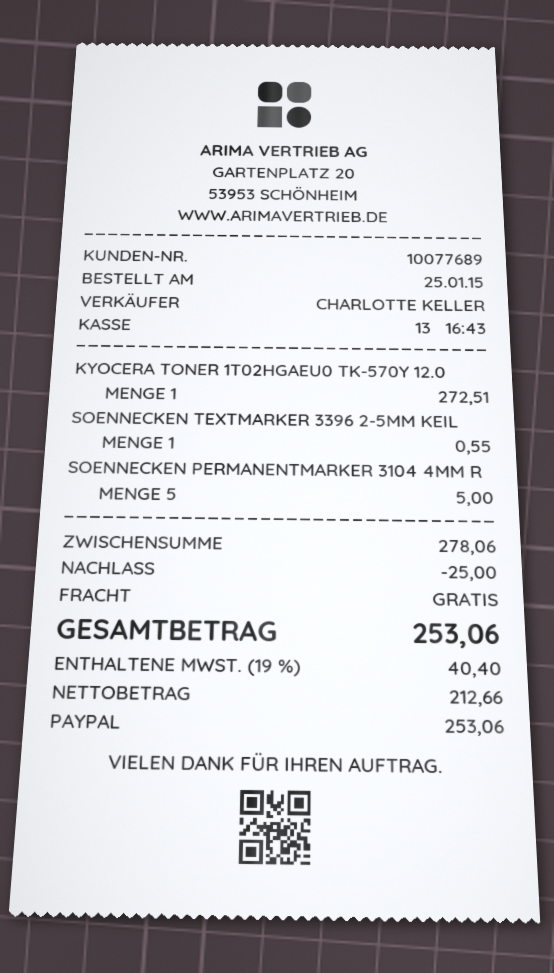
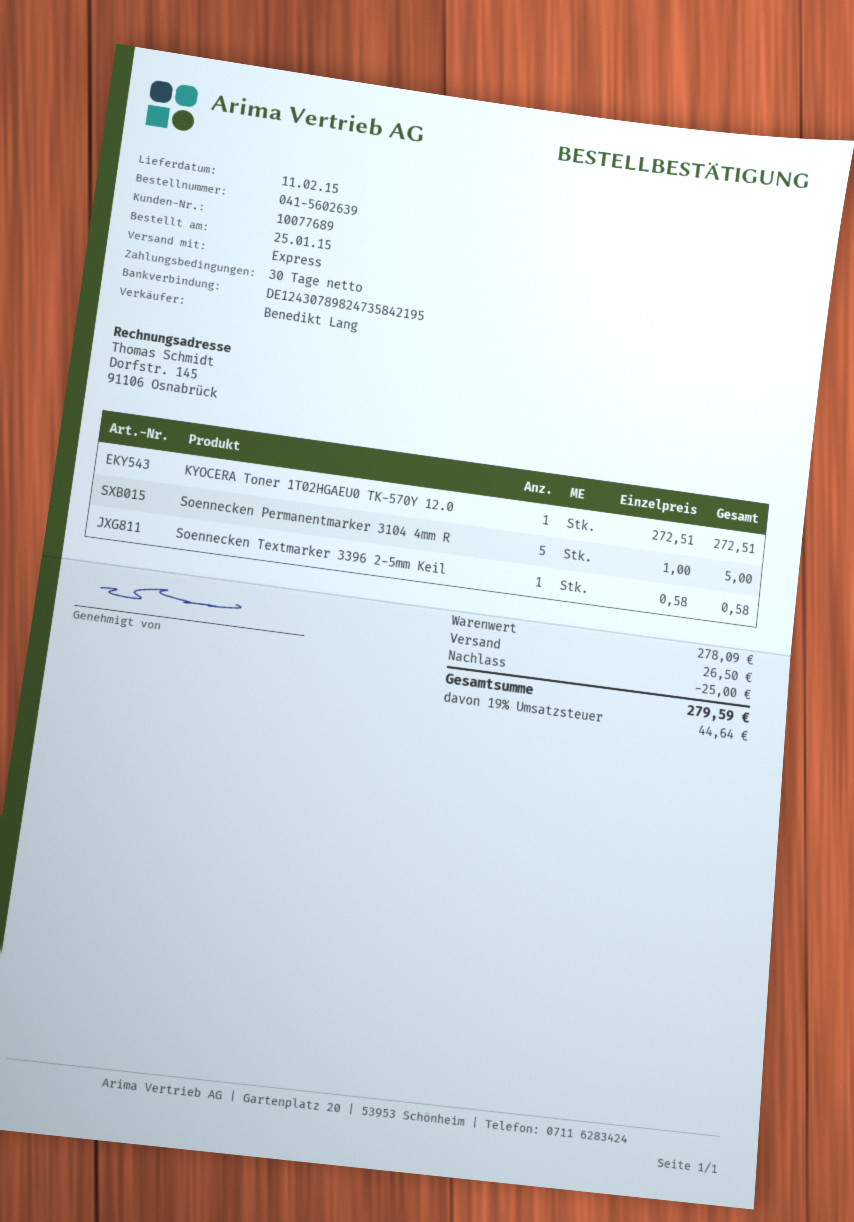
sales rep: CHARLOTTE KELLER -> Benedikt Lang
SOENNECKEN TEXTMARKER 3396 2-5MM KEIL: 1 for 0.55 -> 1 for 0.58
subtotal: 278.06 -> 278.09
shipping: 0.00 -> 26.50
tax: 19% = 40.40 -> 19% = 44.64
total: 253.06 -> 279.59

